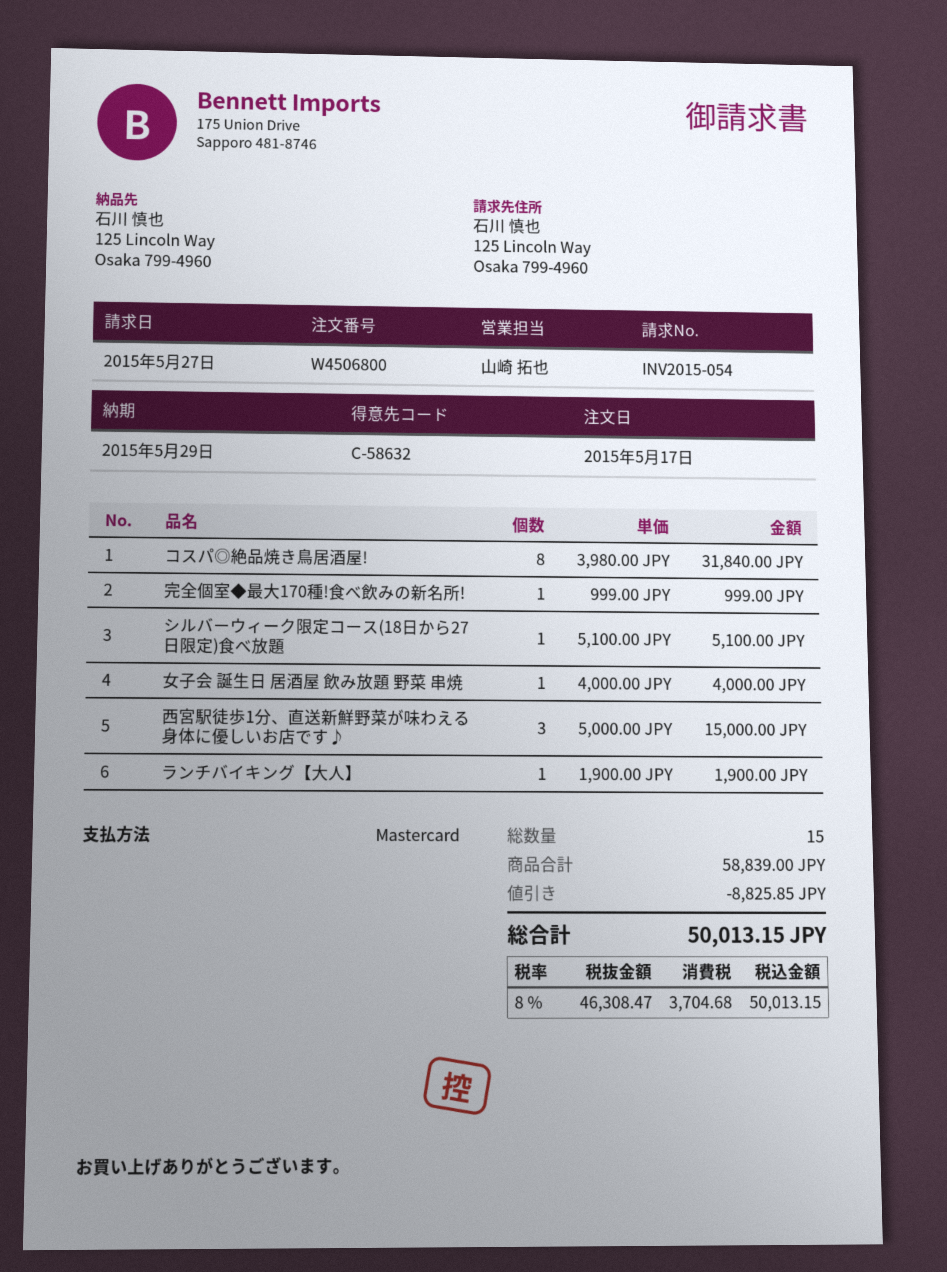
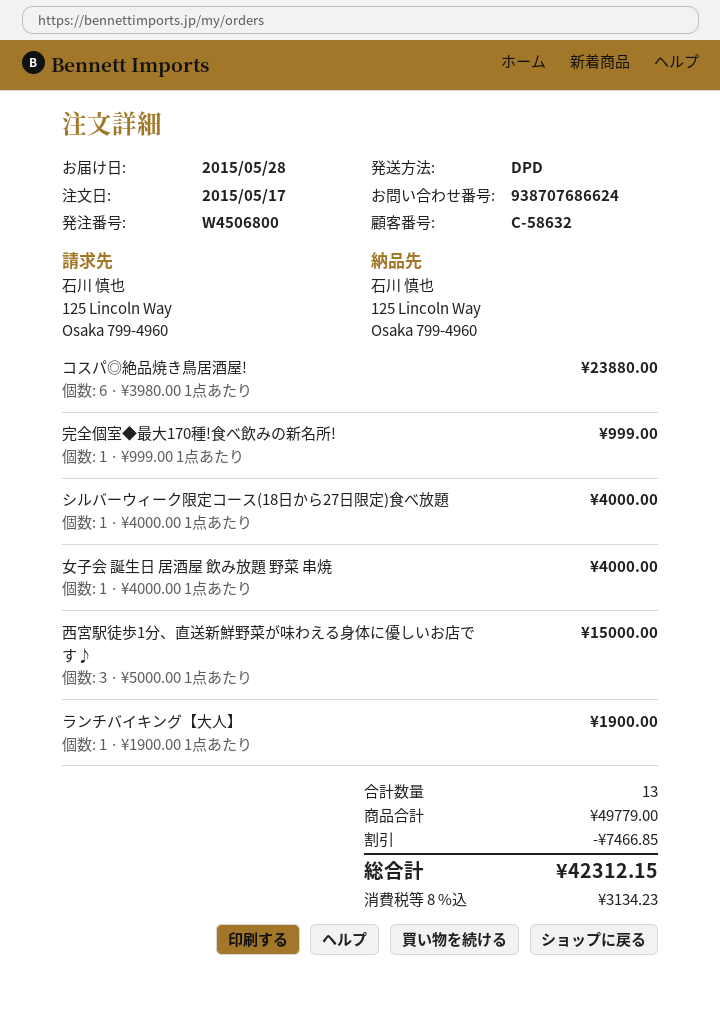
delivery date: 2015-05-29 -> 2015-05-28
コスパ◎絶品焼き鳥居酒屋!: 8 x 3980.00 = 31840.00 -> 6 x 3980.00 = 23880.00
シルバーウィーク限定コース(18日から27日限定)食べ放題: 1 x 5100.00 = 5100.00 -> 1 x 4000.00 = 4000.00
total quantity: 15 -> 13
subtotal: 58839.00 -> 49779.00
discount: 8825.85 -> 7466.85
tax: 8% = 3704.68 -> 8% = 3134.23
total: 50013.15 -> 42312.15

